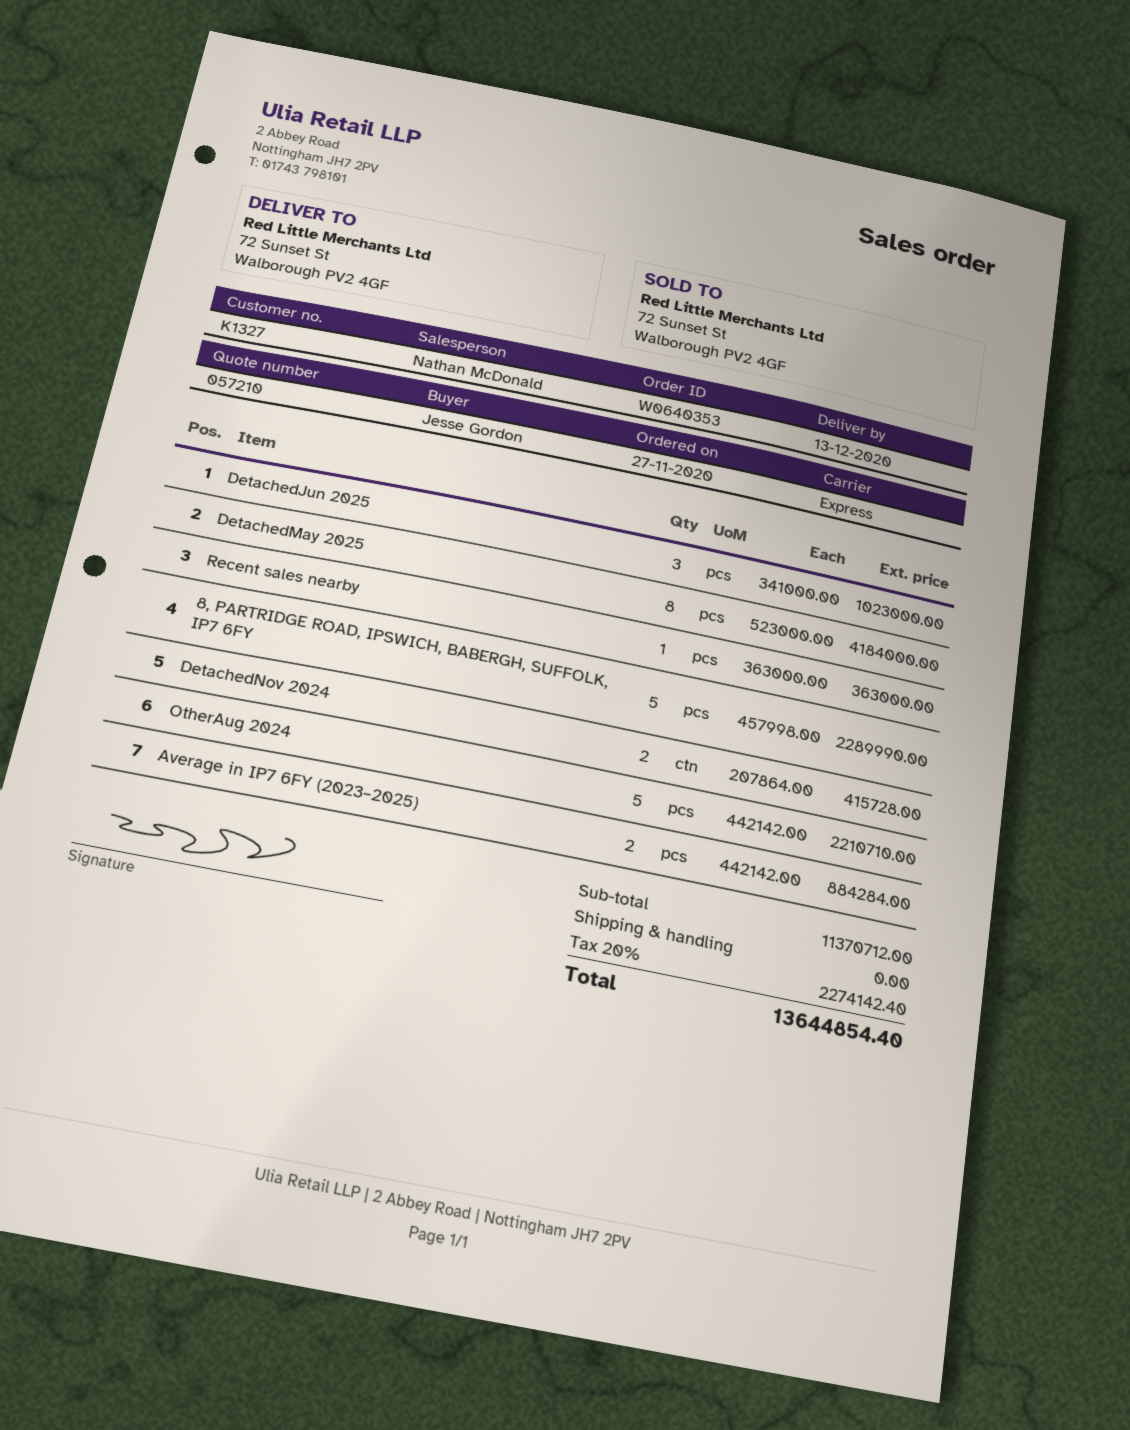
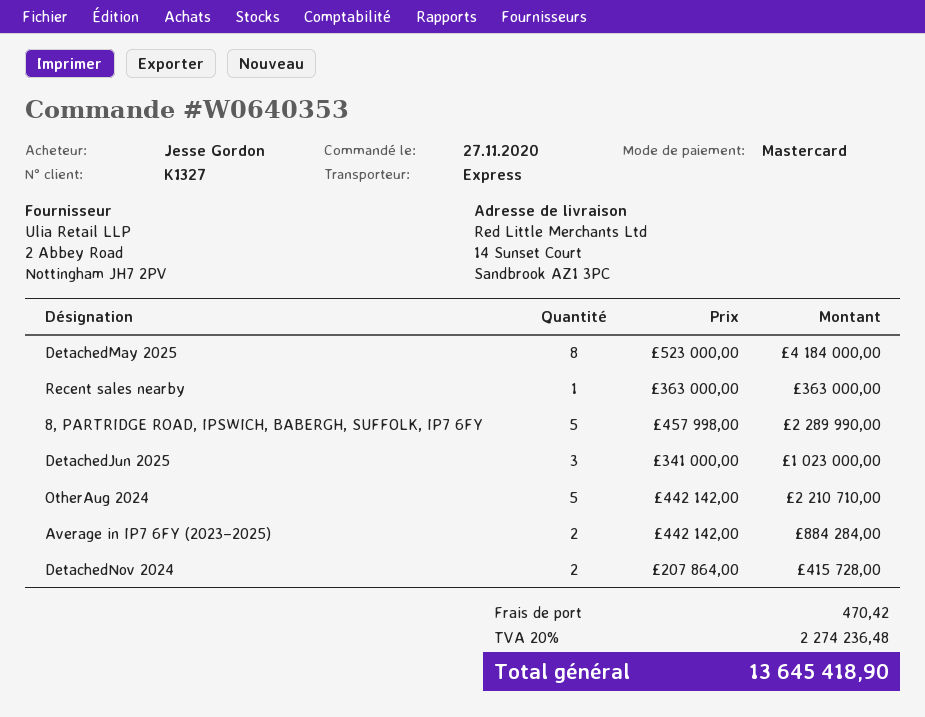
ship to: 72 Sunset St, Walborough PV2 4GF -> 14 Sunset Court, Sandbrook AZ1 3PC
shipping: 0.00 -> 470.42
tax: 20% = 2274142.40 -> 20% = 2274236.48
total: 13644854.40 -> 13645418.90

